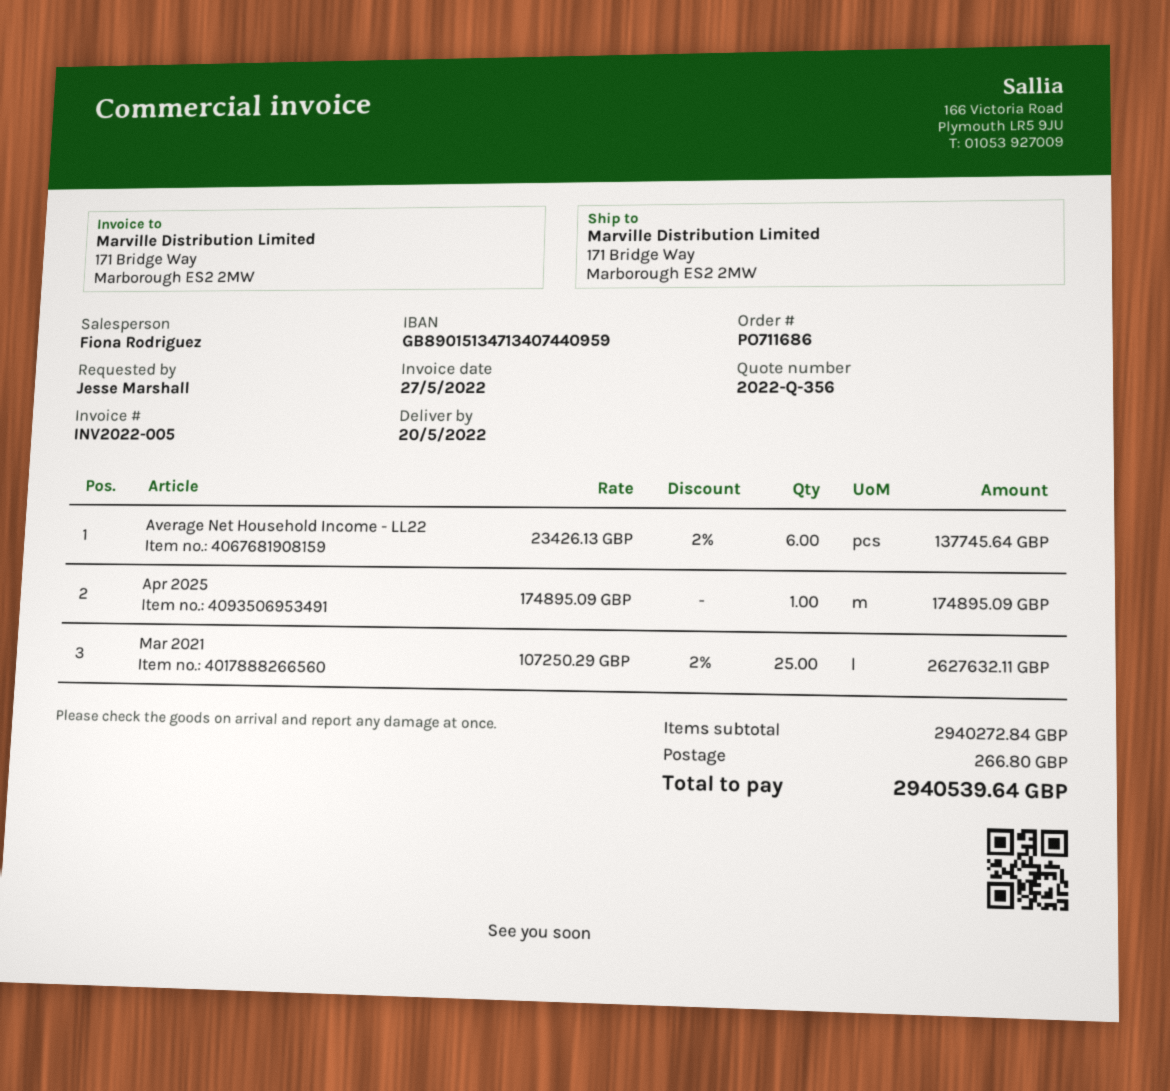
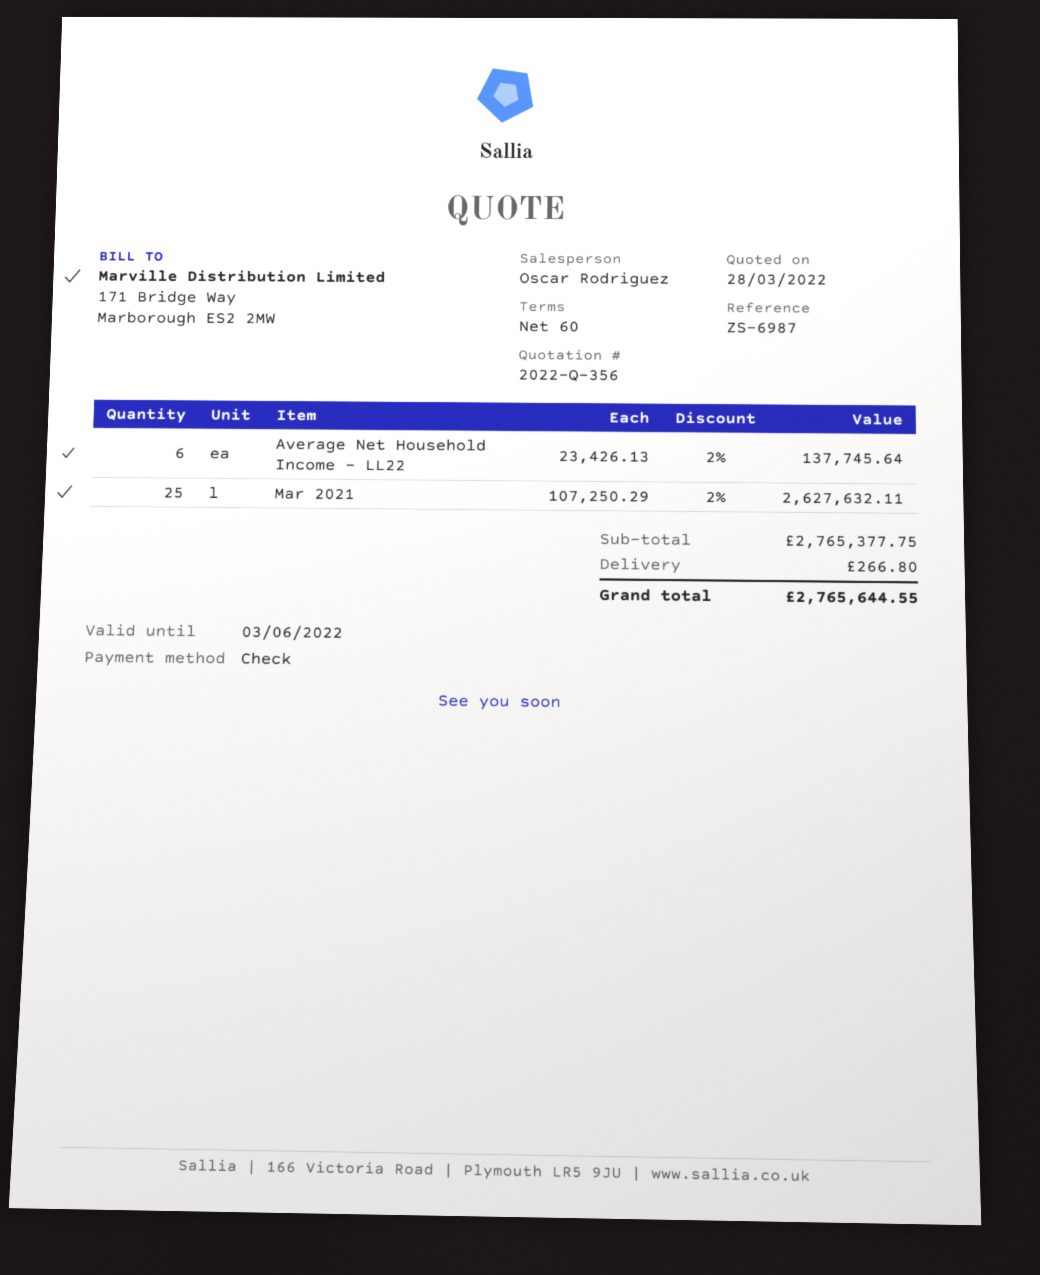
sales rep: Fiona Rodriguez -> Oscar Rodriguez
Apr 2025: 1 x 174895.09 = 174895.09 -> none
subtotal: 2940272.84 -> 2765377.75
total: 2940539.64 -> 2765644.55

